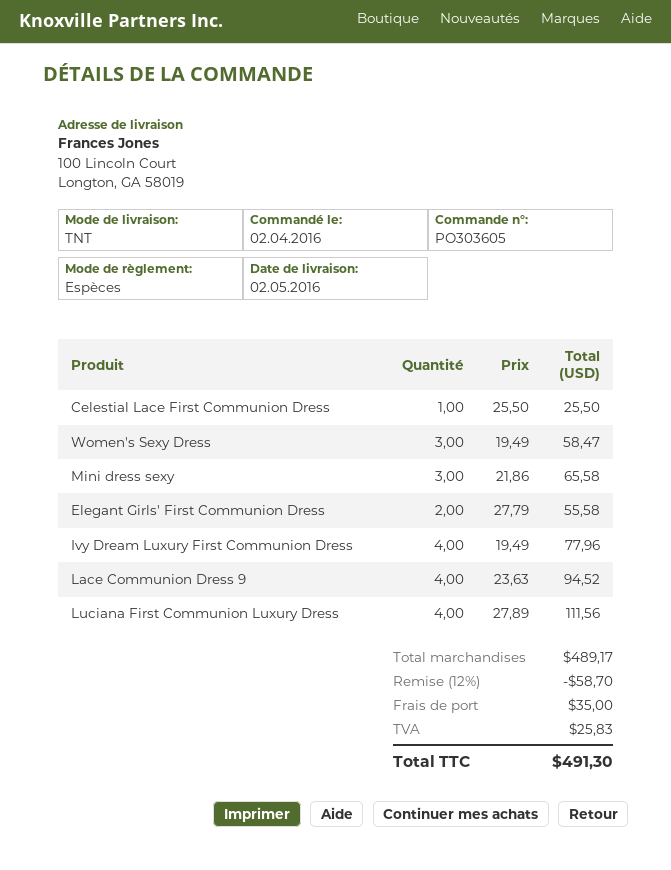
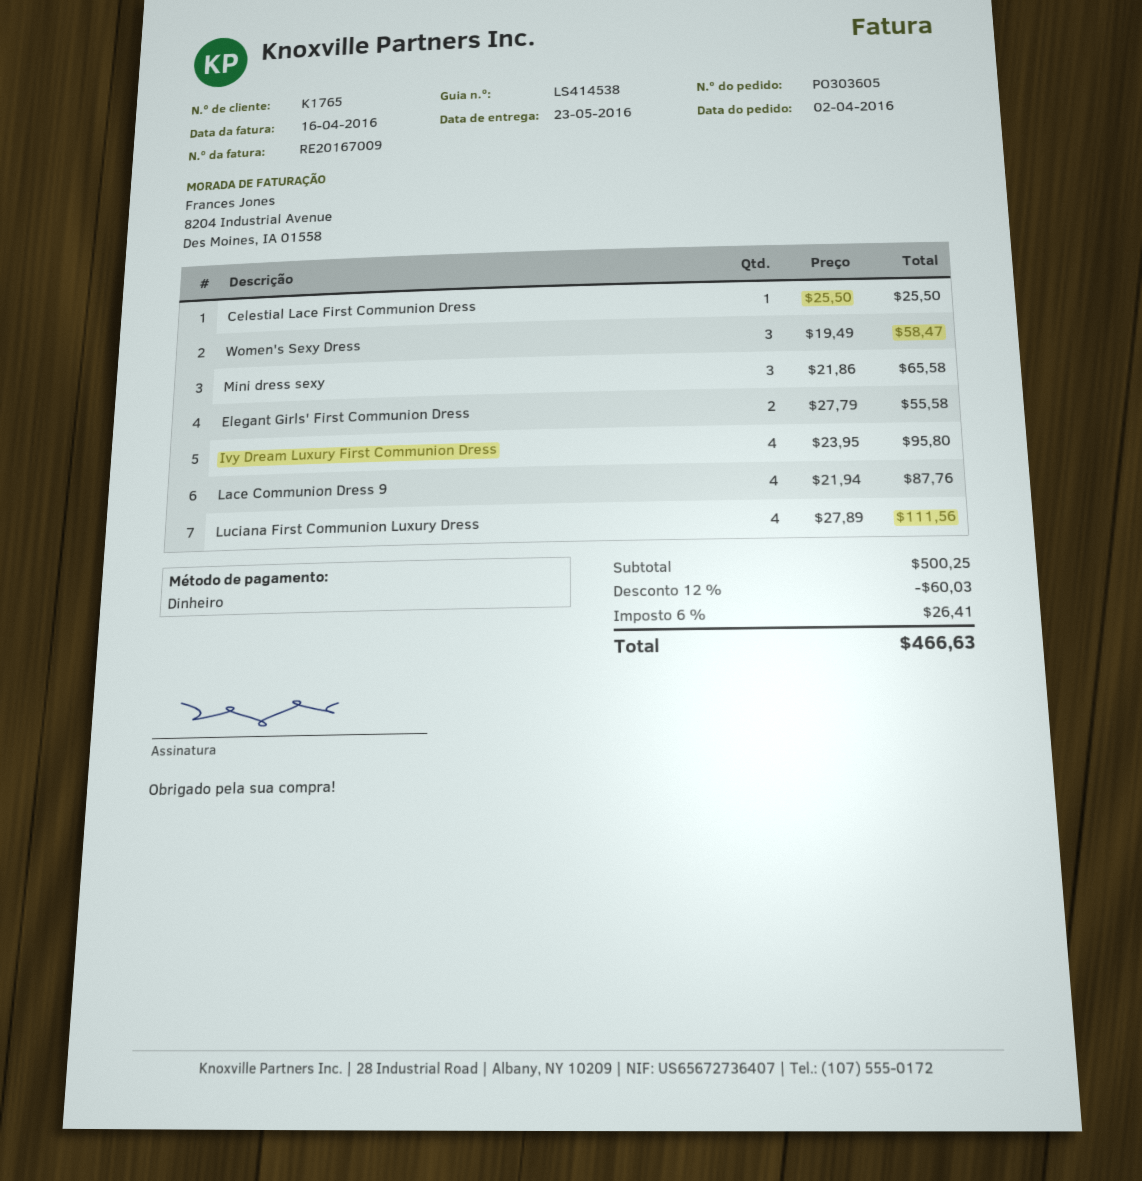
delivery date: 2016-05-02 -> 2016-05-23
Ivy Dream Luxury First Communion Dress: 4 x 19.49 = 77.96 -> 4 x 23.95 = 95.80
Lace Communion Dress 9: 4 x 23.63 = 94.52 -> 4 x 21.94 = 87.76
subtotal: 489.17 -> 500.25
discount: 12% = 58.70 -> 12% = 60.03
shipping: 35.00 -> none
tax: 25.83 -> 26.41
total: 491.30 -> 466.63

